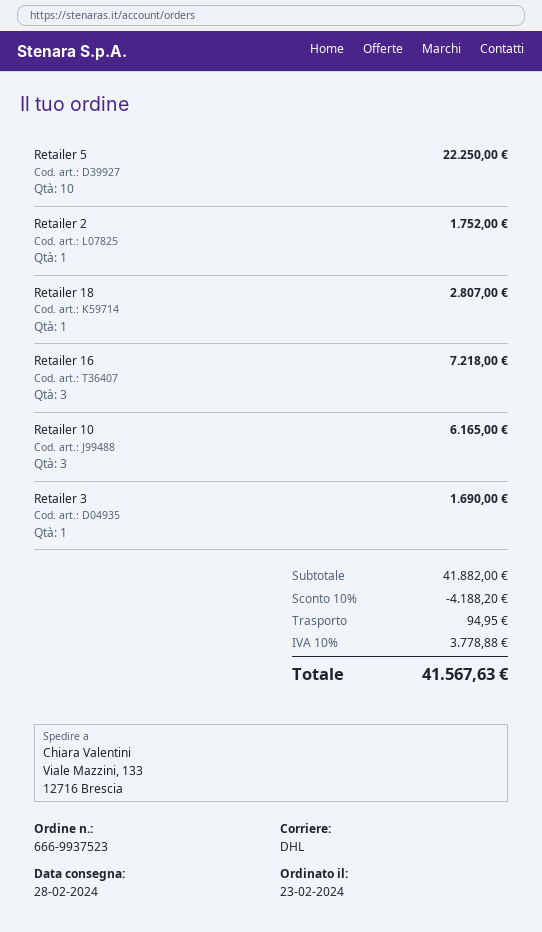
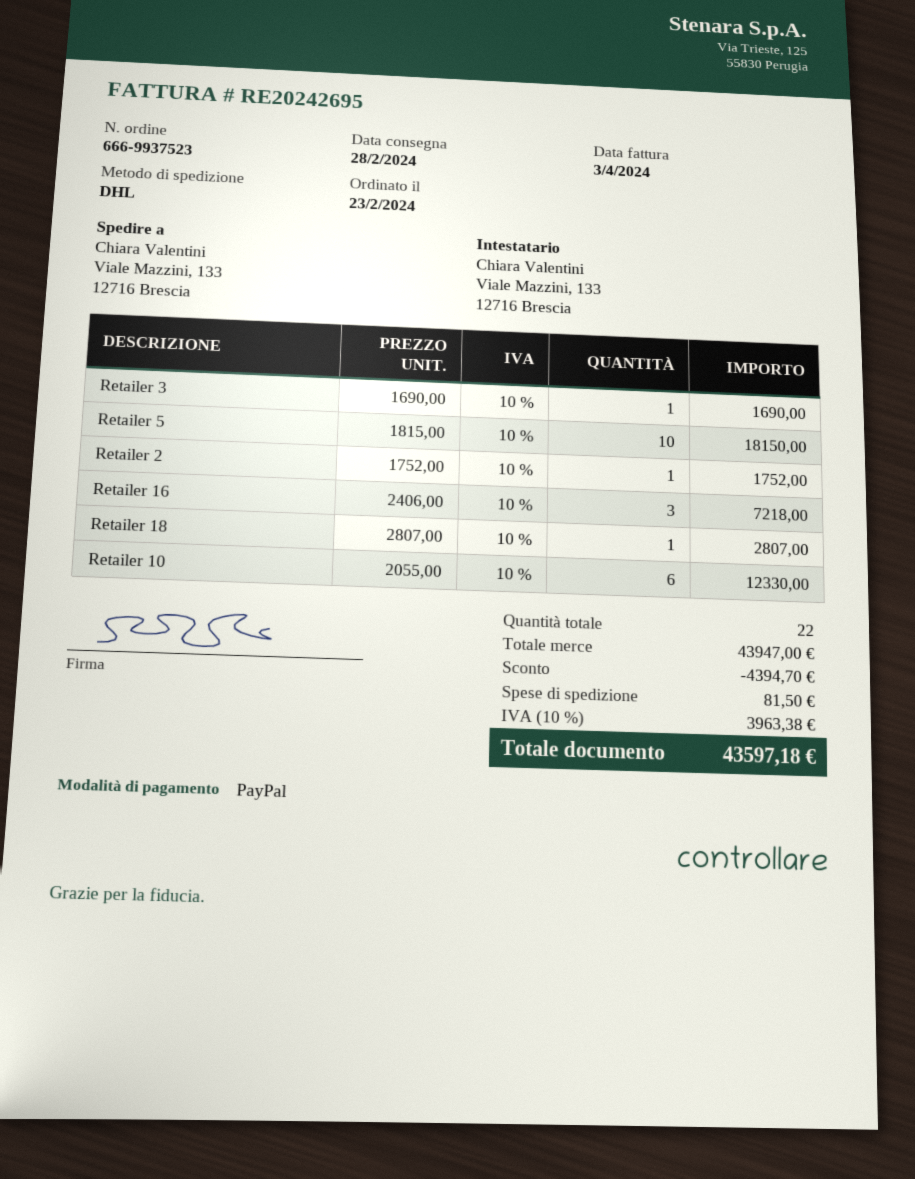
Retailer 5: 10 for 22250.00 -> 10 for 18150.00
Retailer 10: 3 for 6165.00 -> 6 for 12330.00
subtotal: 41882.00 -> 43947.00
discount: 4188.20 -> 4394.70
shipping: 94.95 -> 81.50
tax: 10% = 3778.88 -> 10% = 3963.38
total: 41567.63 -> 43597.18

